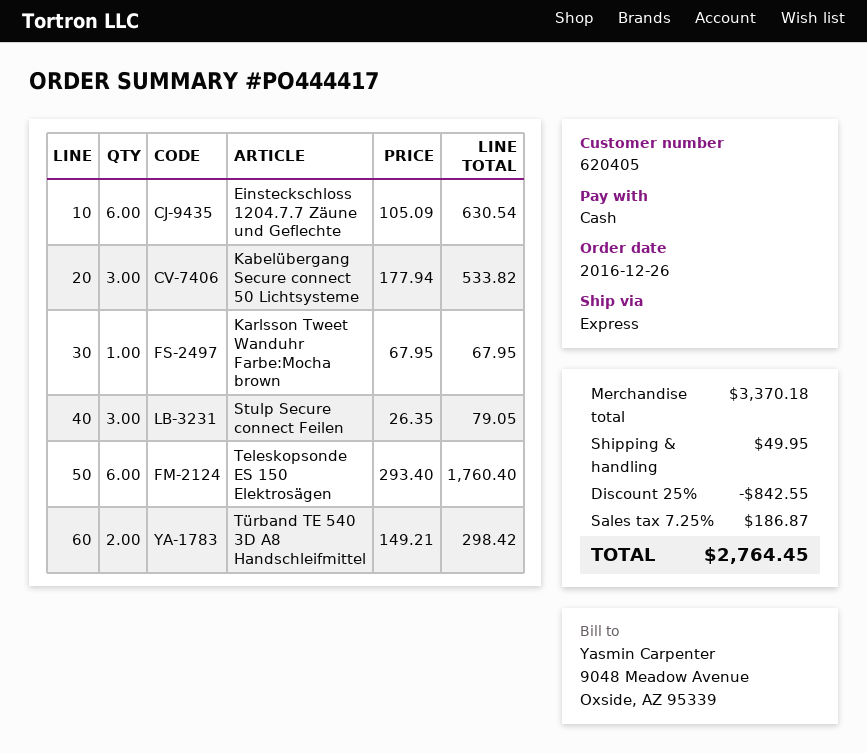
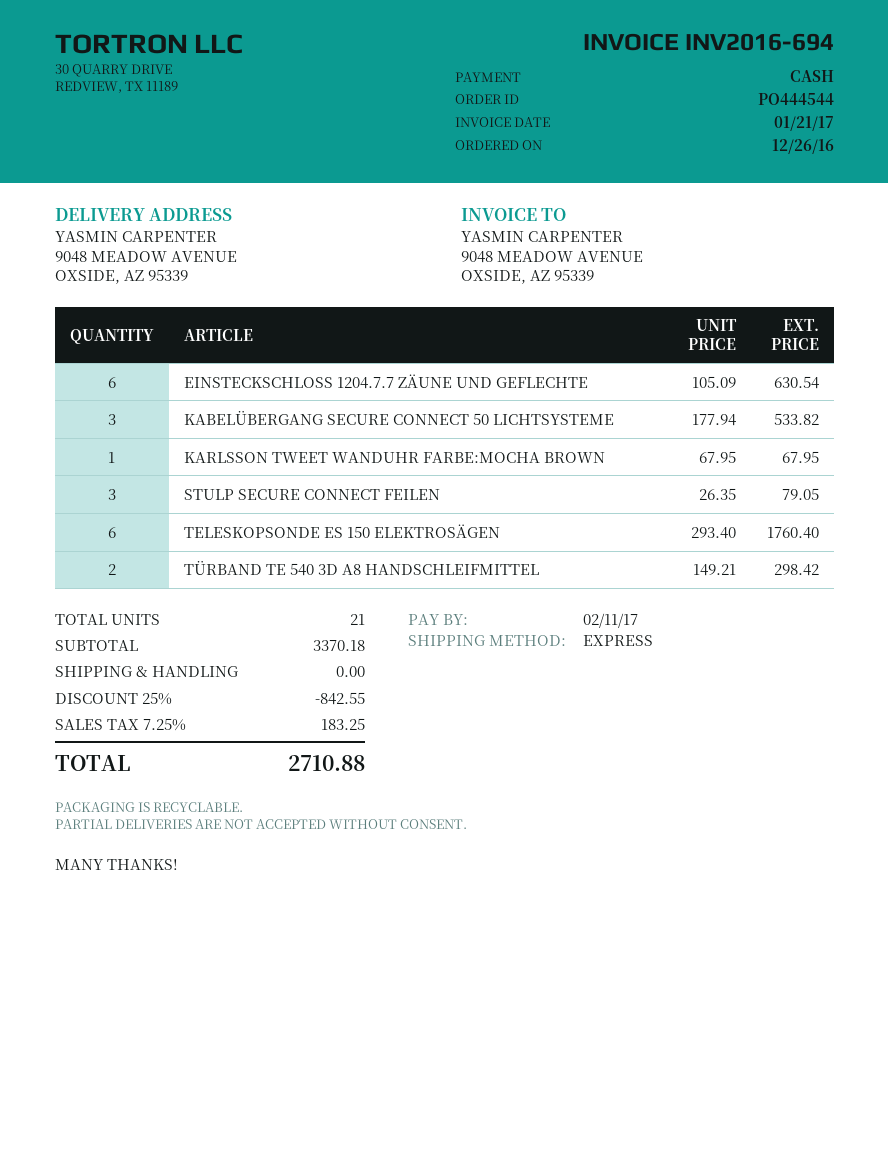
order number: PO444417 -> PO444544
shipping: 49.95 -> 0.00
tax: 7.25% = 186.87 -> 7.25% = 183.25
total: 2764.45 -> 2710.88

